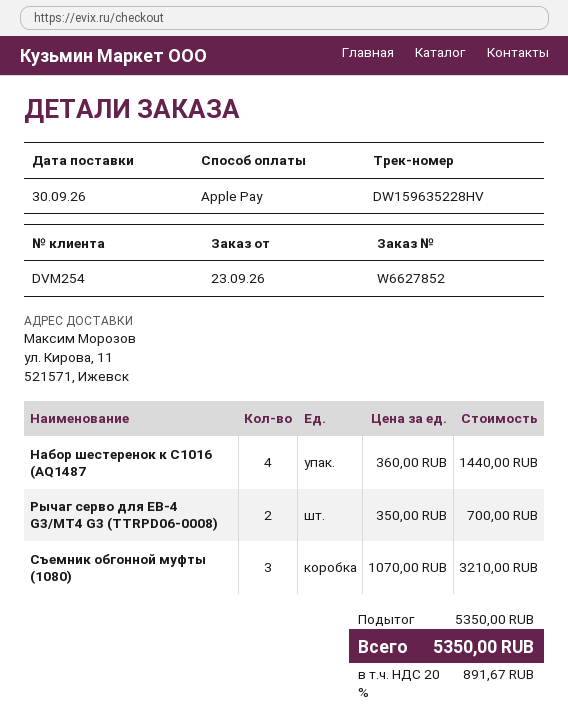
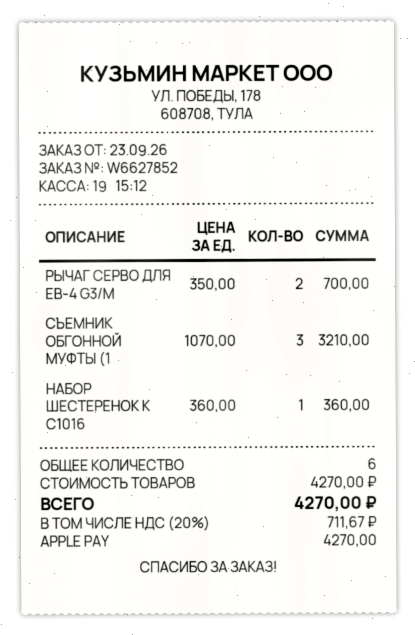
Набор шестеренок к C1016 (AQ1487: 4 x 360.00 = 1440.00 -> 1 x 360.00 = 360.00
subtotal: 5350.00 -> 4270.00
tax: 20% = 891.67 -> 20% = 711.67
total: 5350.00 -> 4270.00

